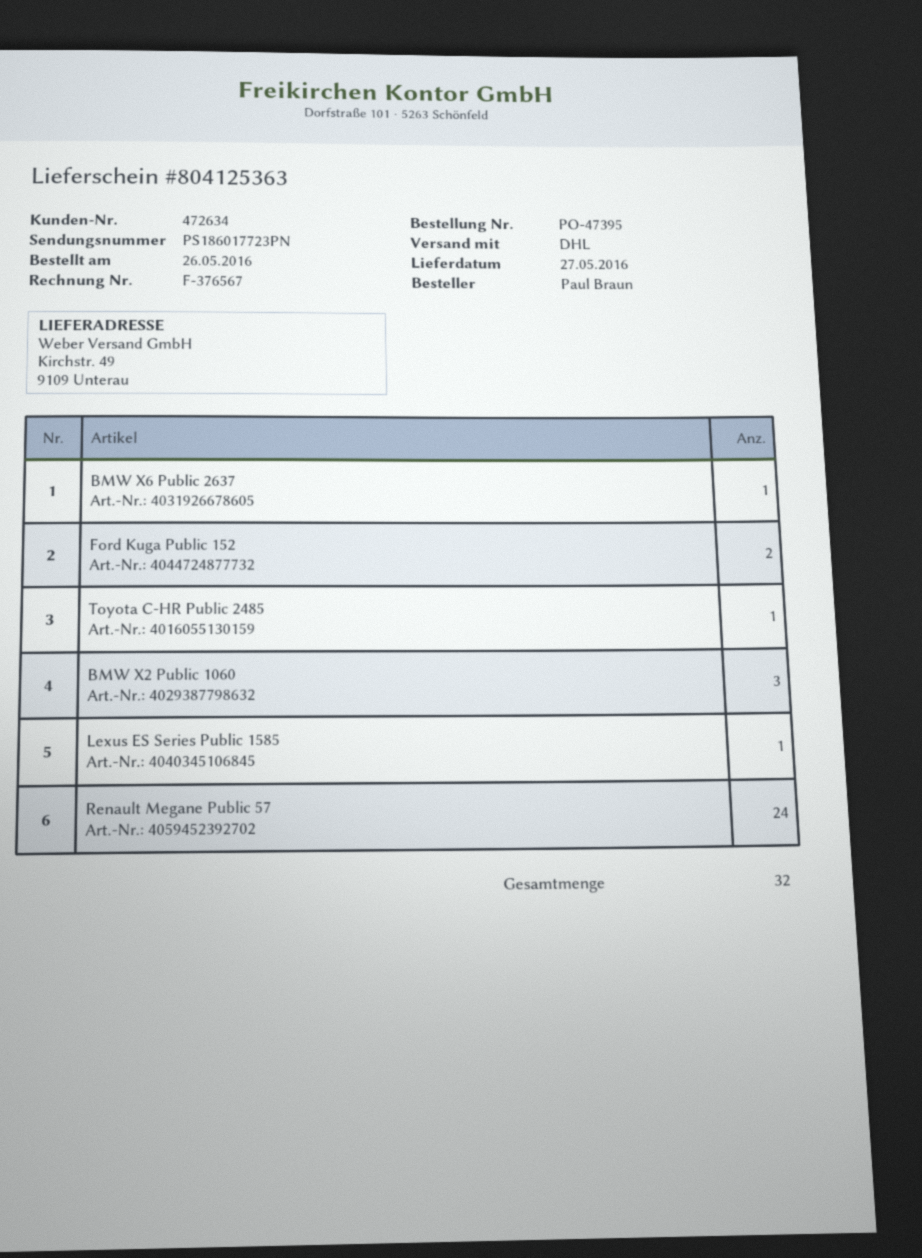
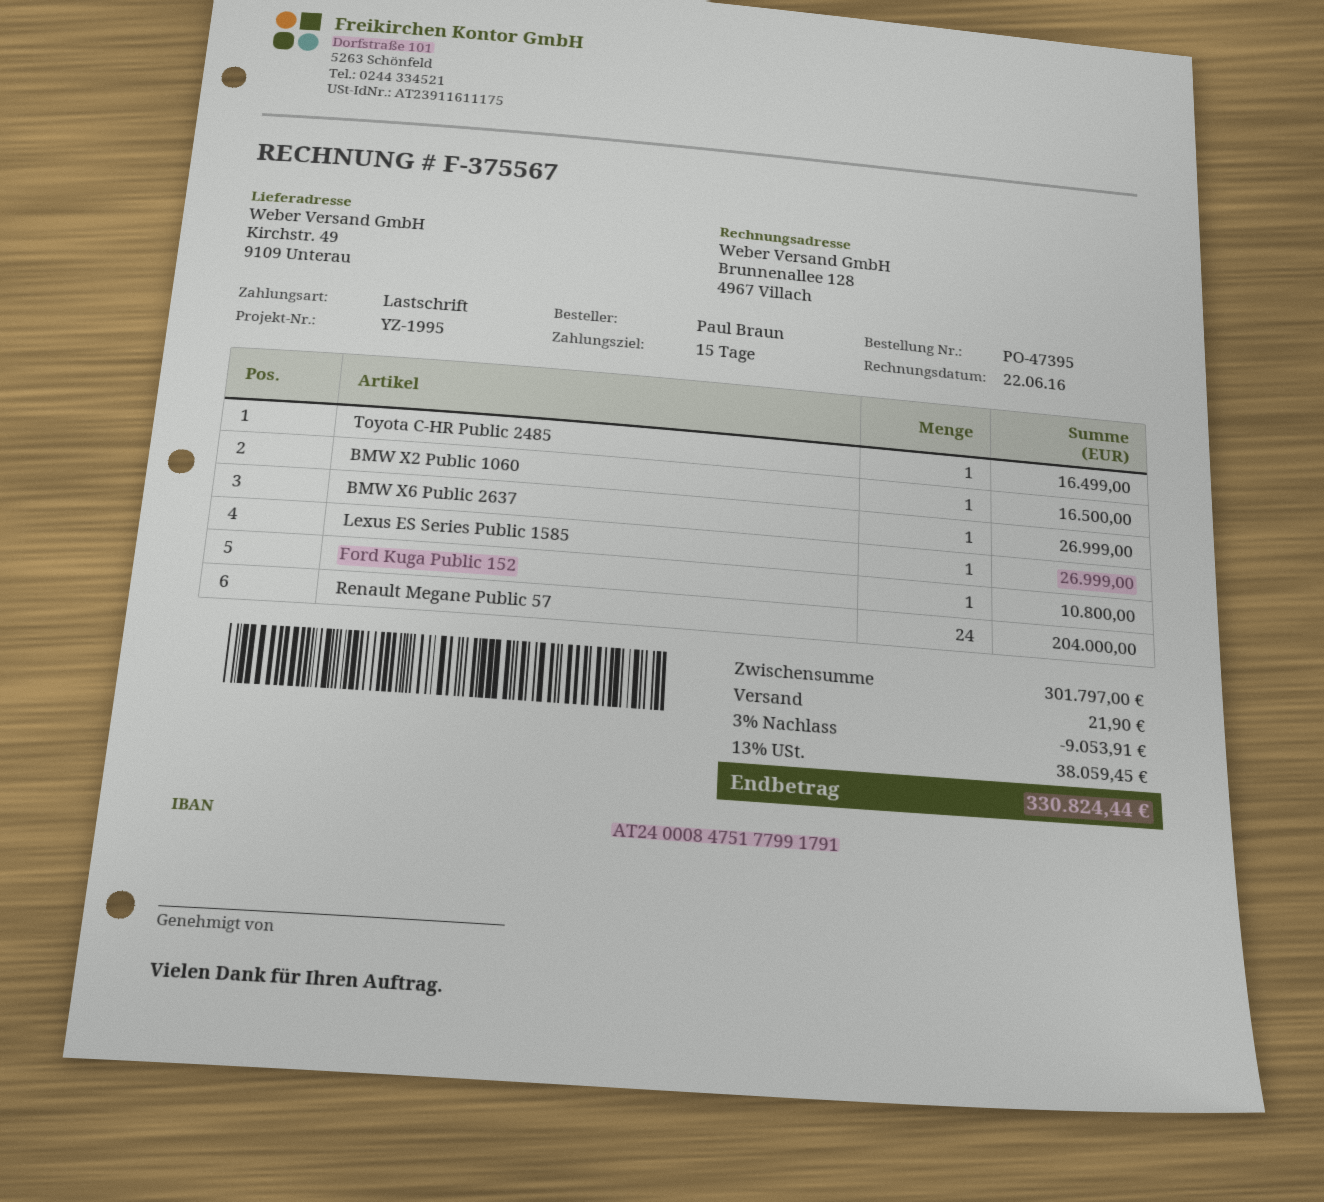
invoice number: F-376567 -> F-375567
Ford Kuga Public 152: 2 -> 1
BMW X2 Public 1060: 3 -> 1

